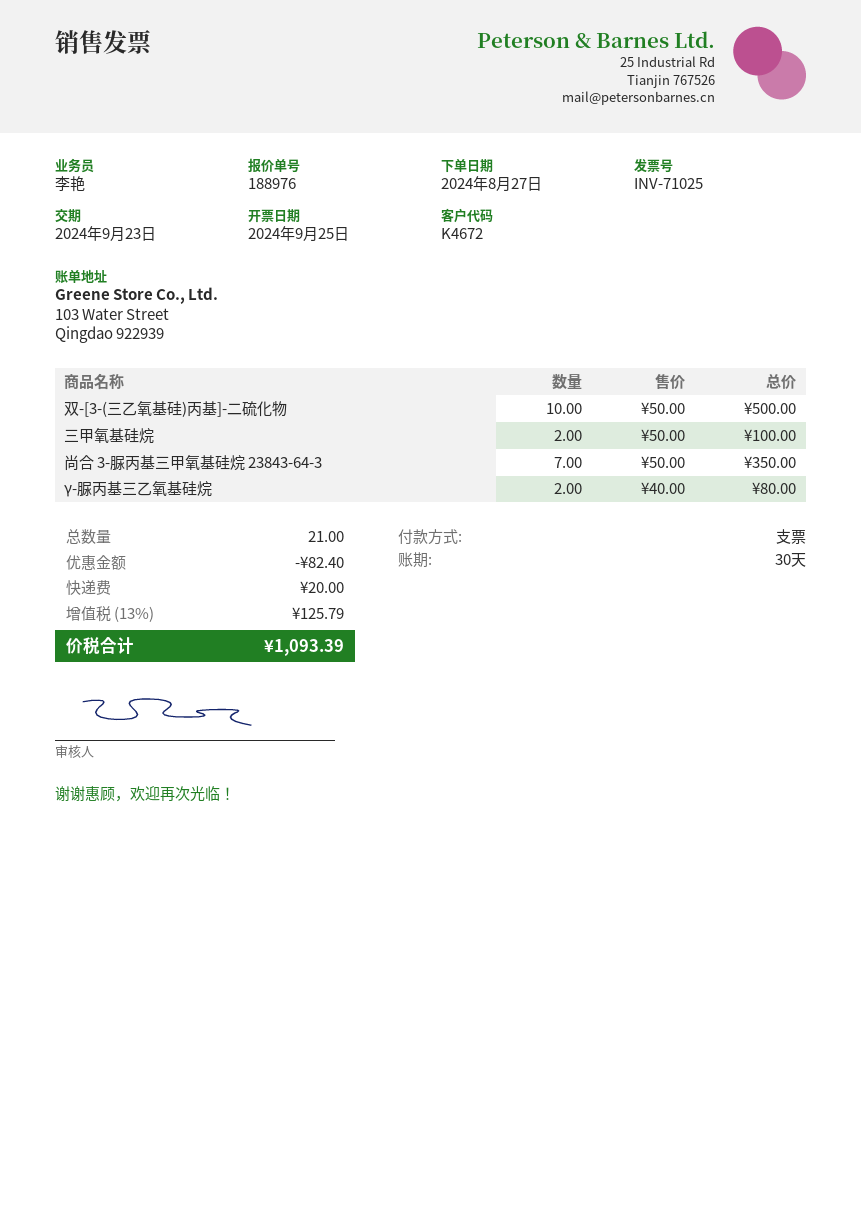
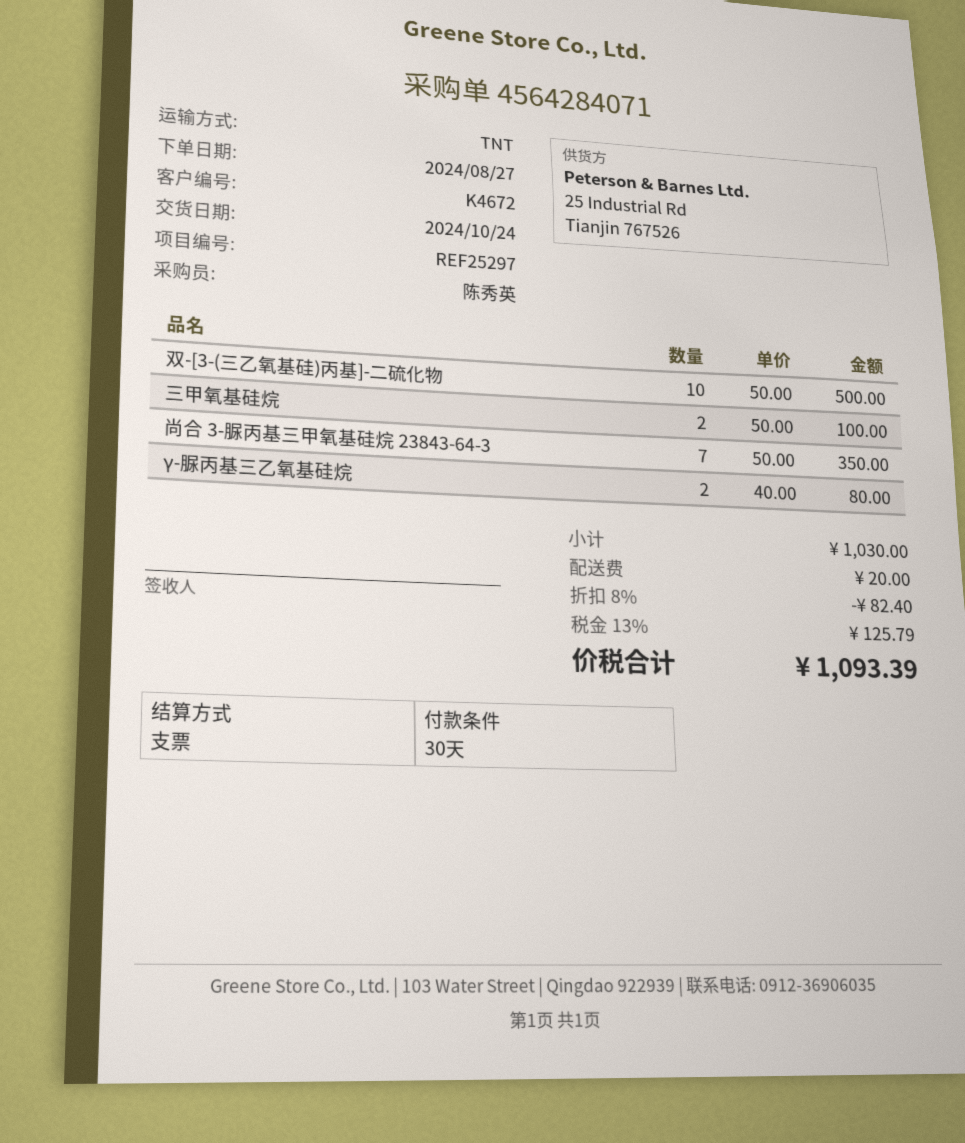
delivery date: 2024-09-23 -> 2024-10-24

